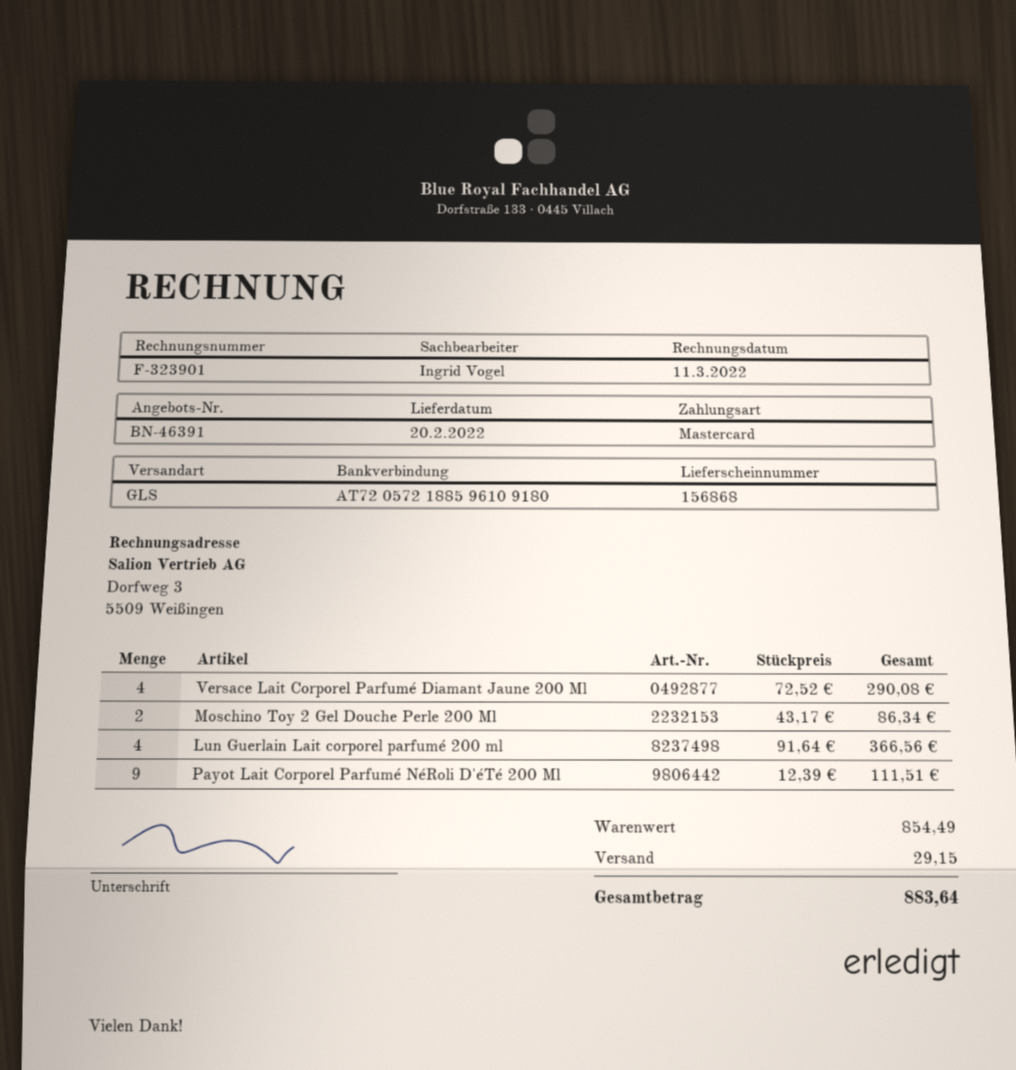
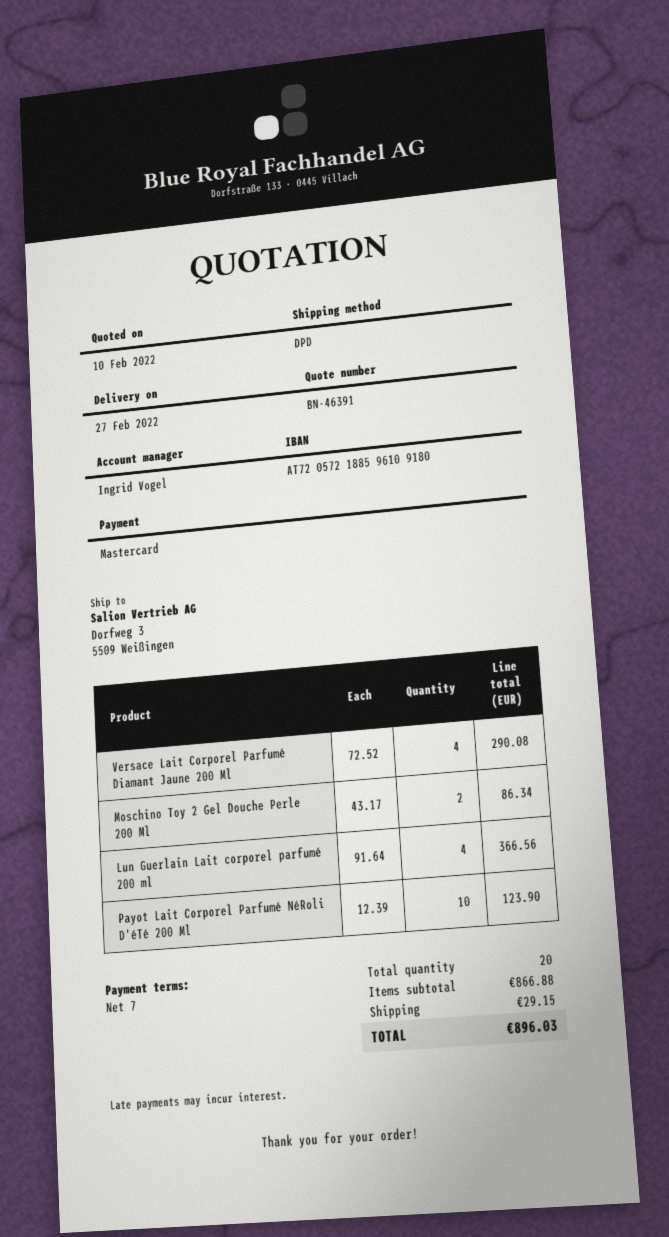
delivery date: 2022-02-20 -> 2022-02-27
shipping method: GLS -> DPD
Payot Lait Corporel Parfumé NéRoli D'éTé 200 Ml: 9 x 12.39 = 111.51 -> 10 x 12.39 = 123.90
subtotal: 854.49 -> 866.88
total: 883.64 -> 896.03

